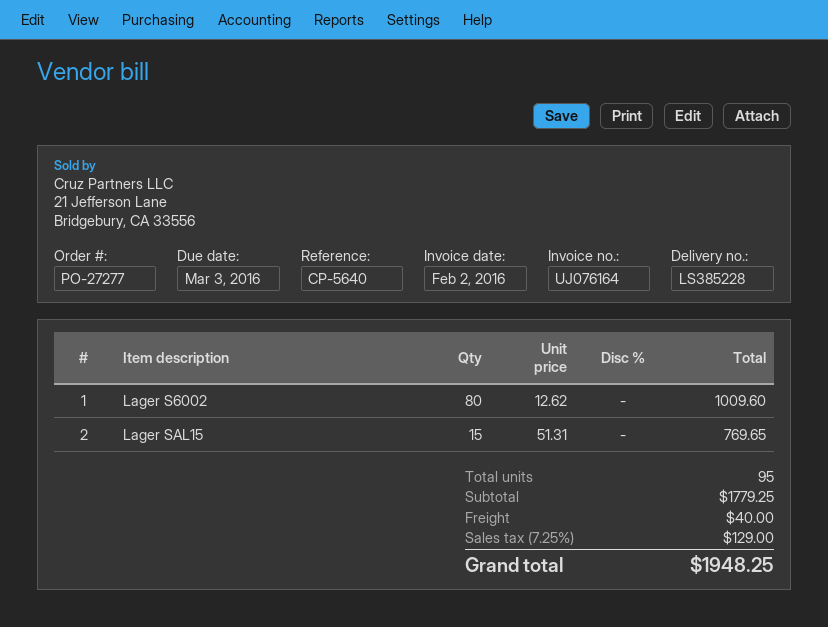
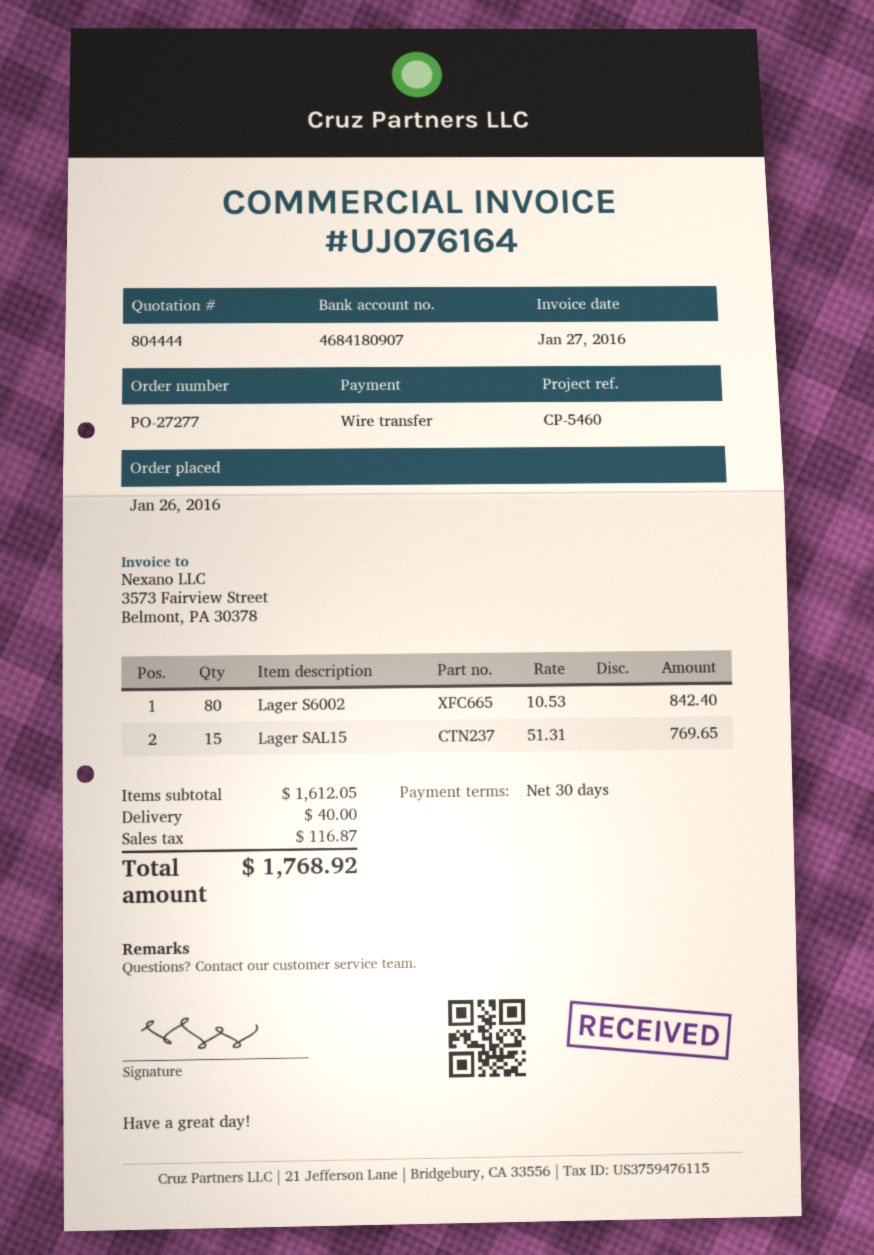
invoice date: 2016-02-02 -> 2016-01-27
reference: CP-5640 -> CP-5460
Lager S6002: 80 x 12.62 = 1009.60 -> 80 x 10.53 = 842.40
subtotal: 1779.25 -> 1612.05
tax: 129.00 -> 116.87
total: 1948.25 -> 1768.92

